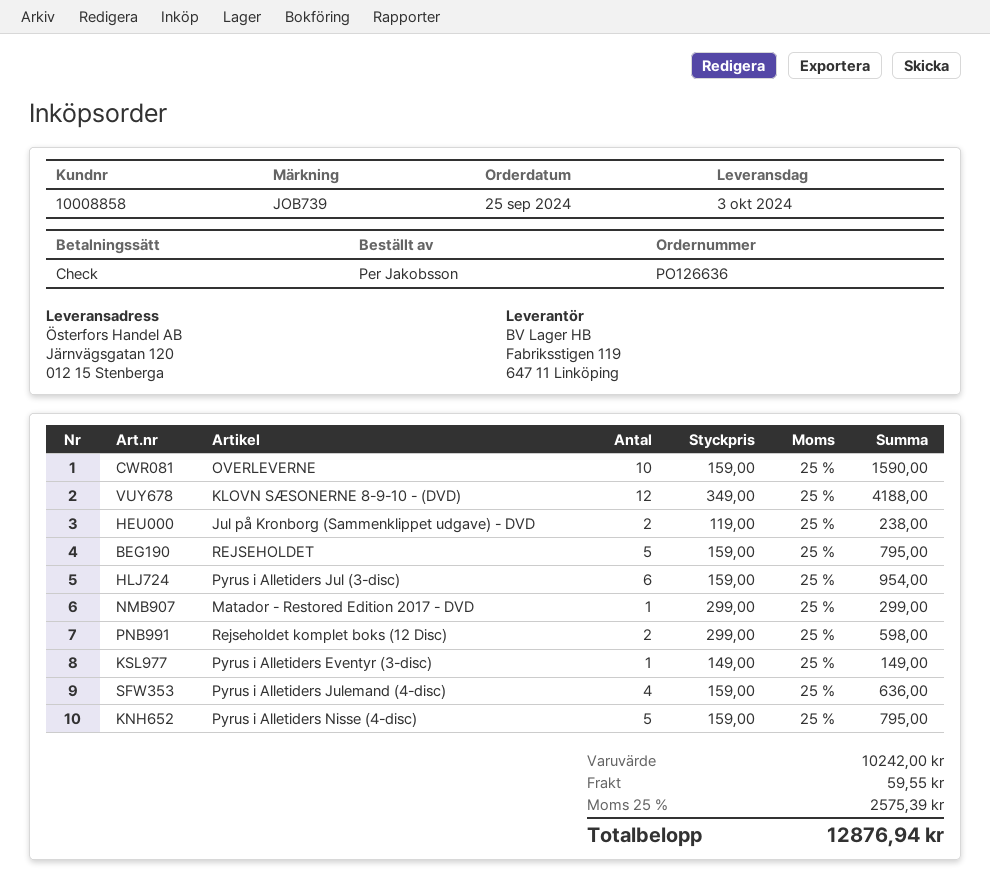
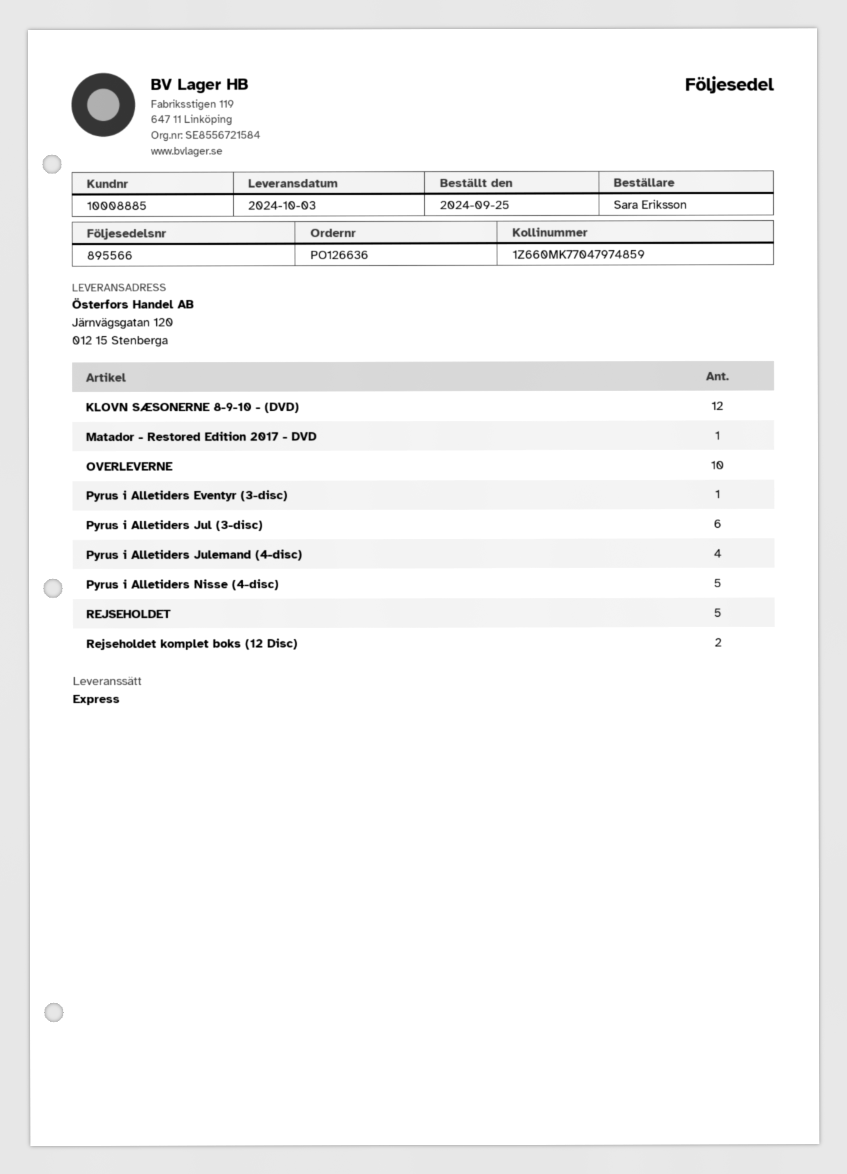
customer number: 10008858 -> 10008885
ordered by: Per Jakobsson -> Sara Eriksson
Jul på Kronborg (Sammenklippet udgave) - DVD: 2 -> none

